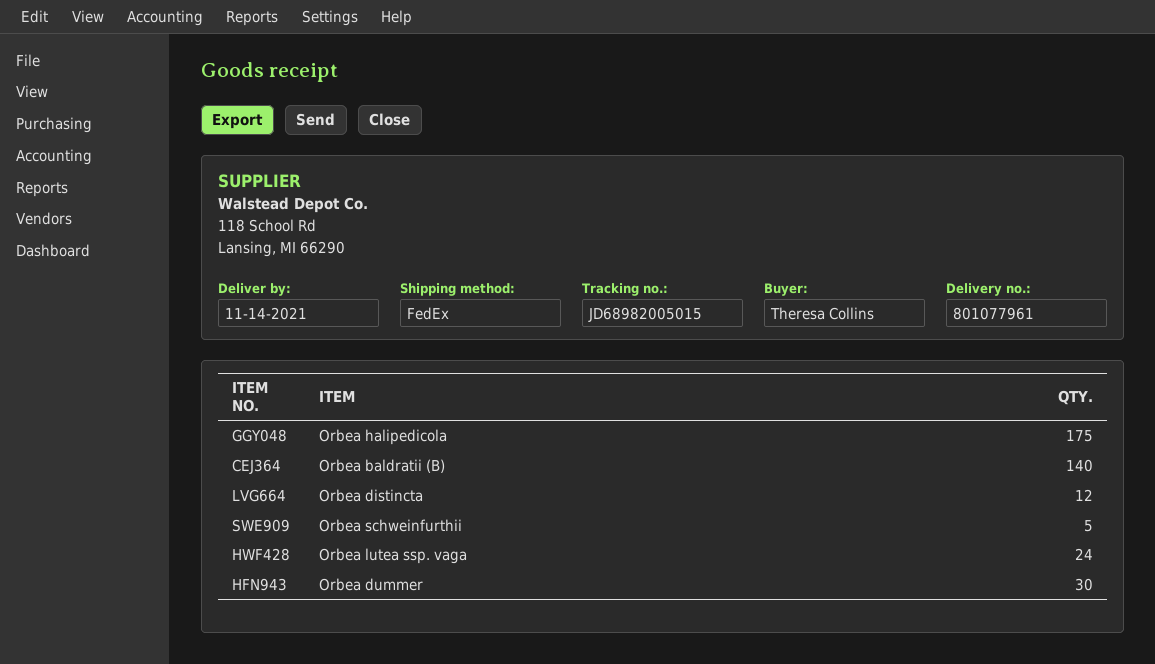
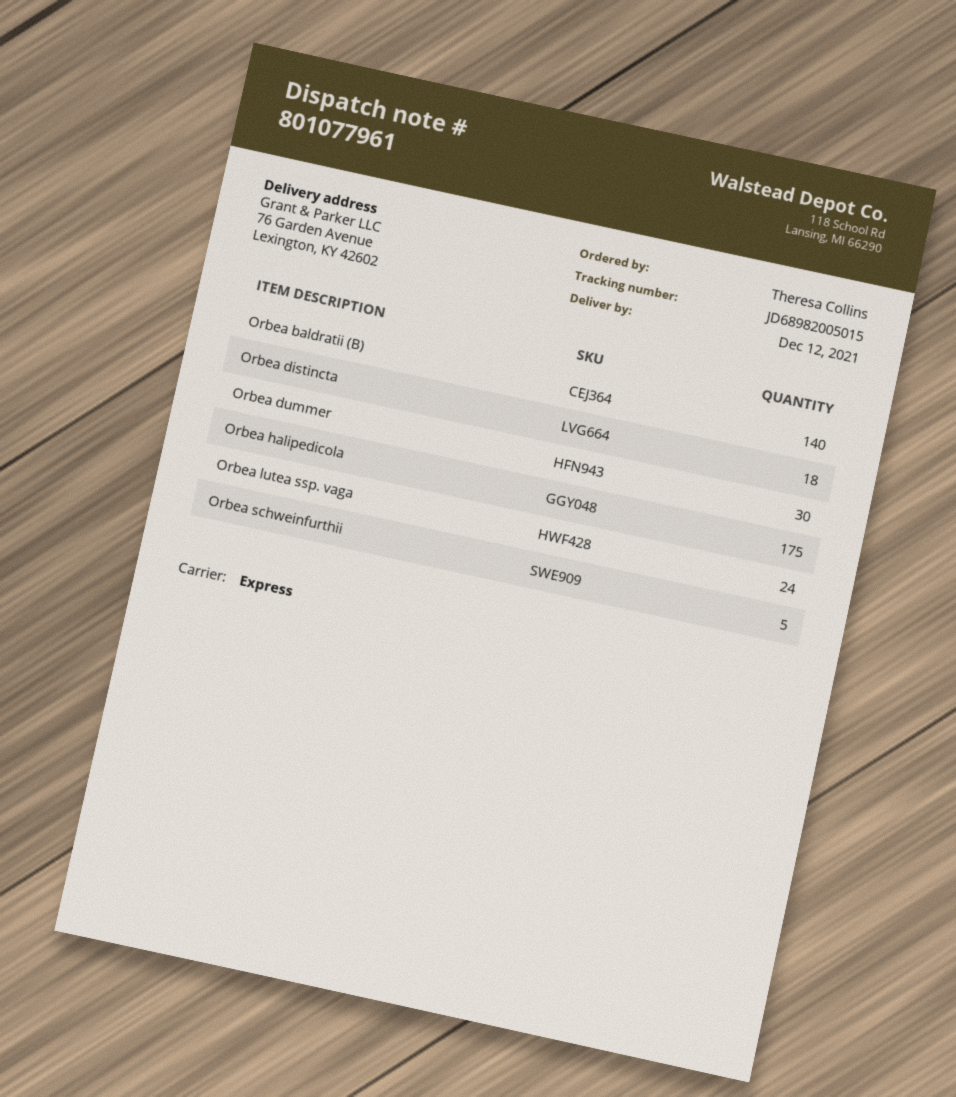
delivery date: 2021-11-14 -> 2021-12-12
shipping method: FedEx -> express
Orbea distincta: 12 -> 18

